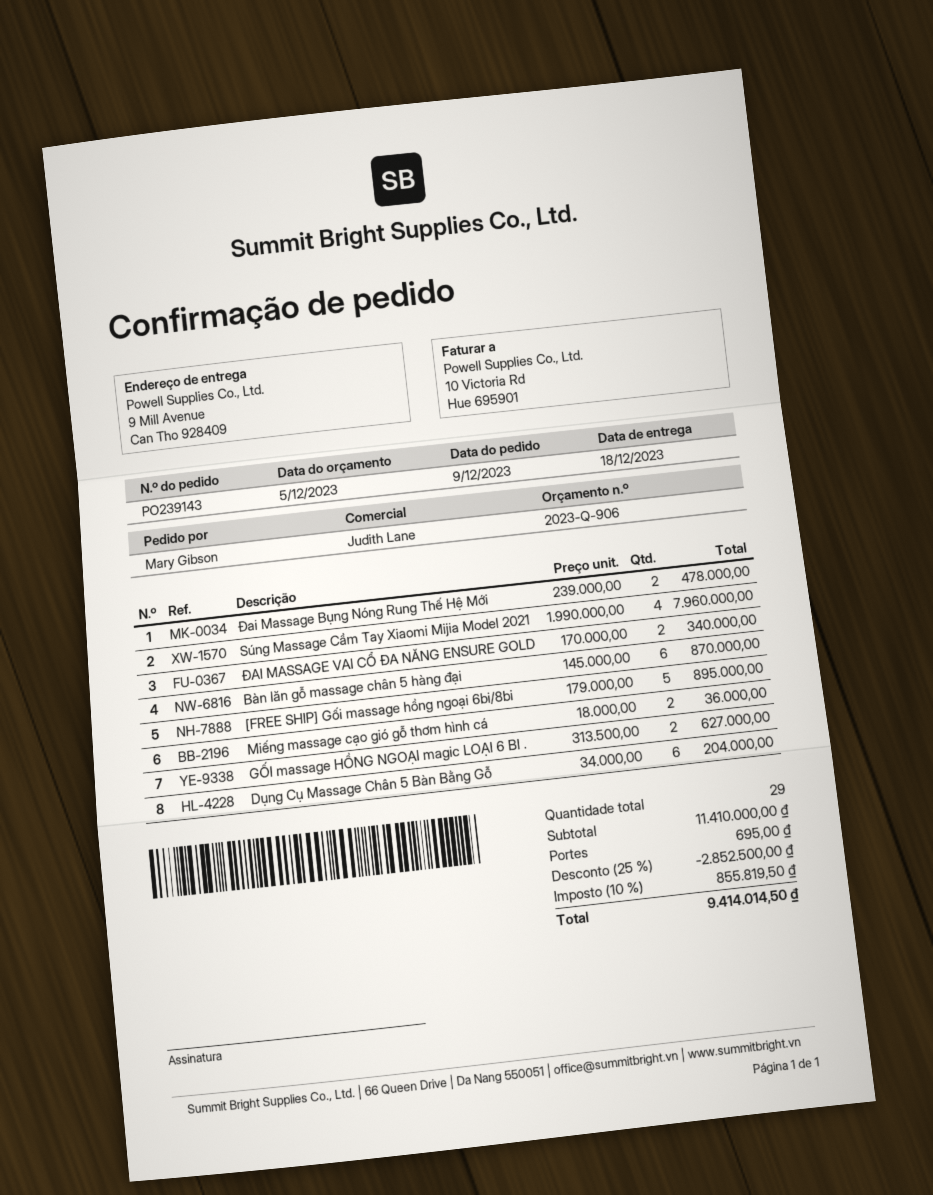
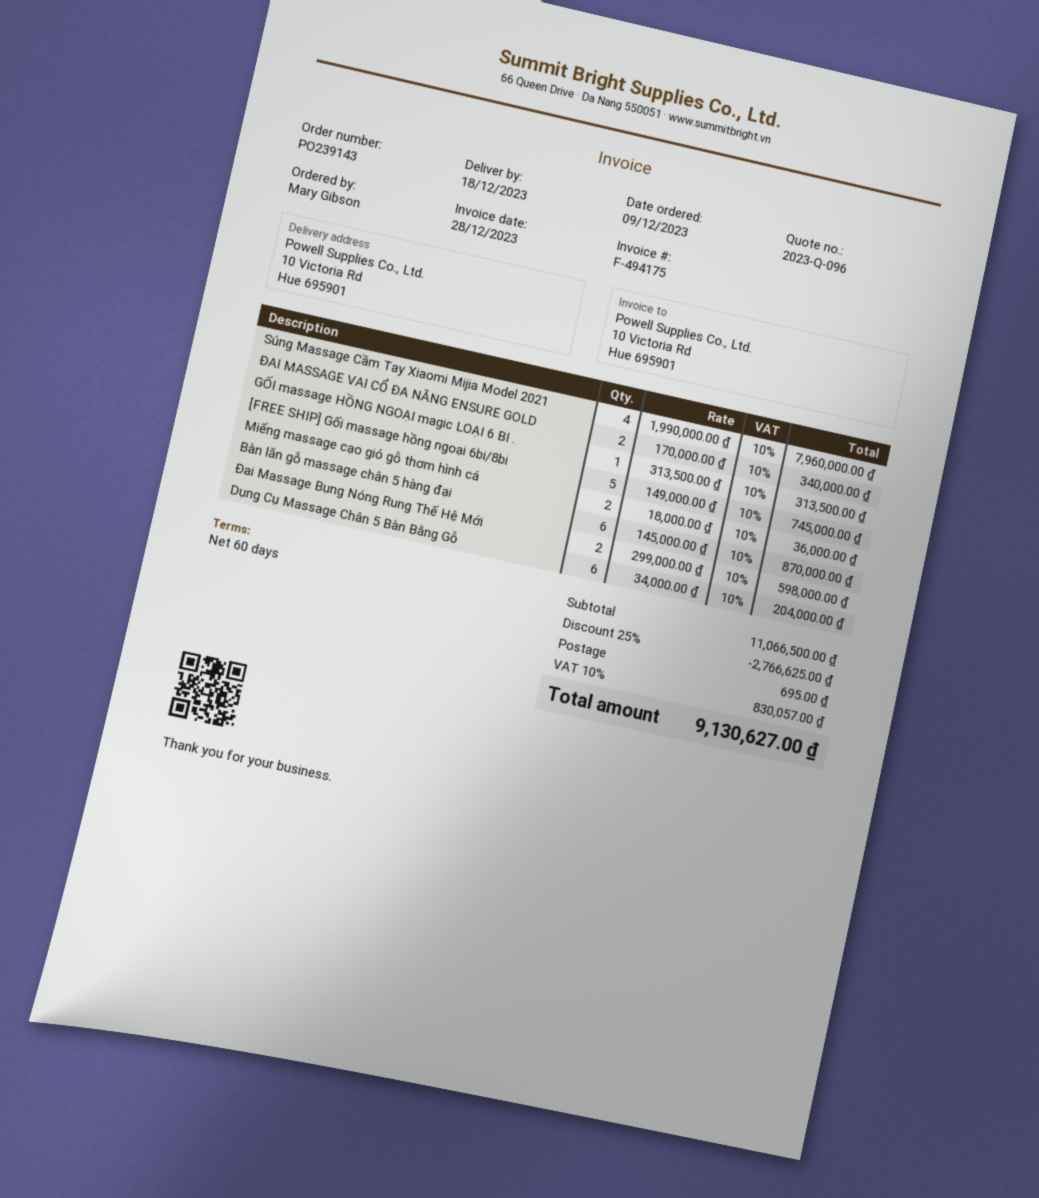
quote number: 2023-Q-906 -> 2023-Q-096
ship to: 9 Mill Avenue, Can Tho 928409 -> 10 Victoria Rd, Hue 695901
Đai Massage Bụng Nóng Rung Thế Hệ Mới: 2 x 239000.00 = 478000.00 -> 2 x 299000.00 = 598000.00
[FREE SHIP] Gối massage hồng ngoại 6bi/8bi: 5 x 179000.00 = 895000.00 -> 5 x 149000.00 = 745000.00
GỐI massage HỒNG NGOẠI magic LOẠI 6 BI .: 2 x 313500.00 = 627000.00 -> 1 x 313500.00 = 313500.00
subtotal: 11410000.00 -> 11066500.00
discount: 25% = 2852500.00 -> 25% = 2766625.00
tax: 10% = 855819.50 -> 10% = 830057.00
total: 9414014.50 -> 9130627.00

